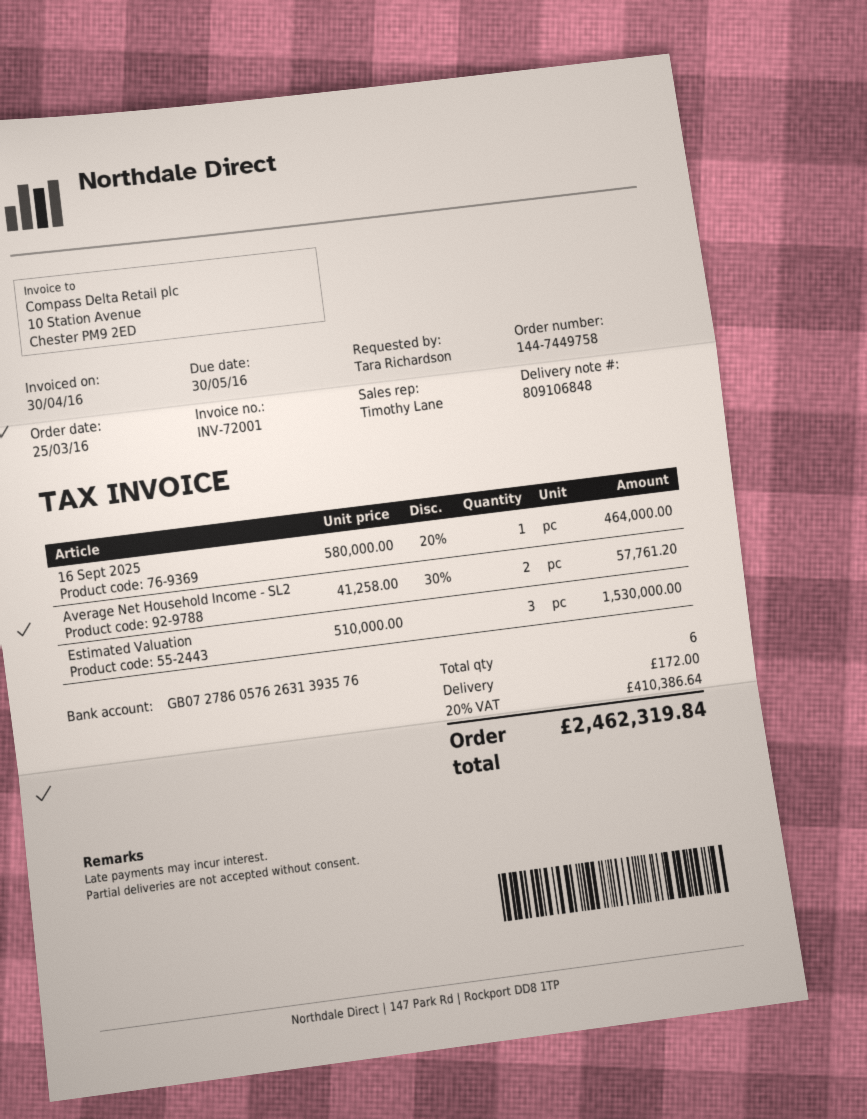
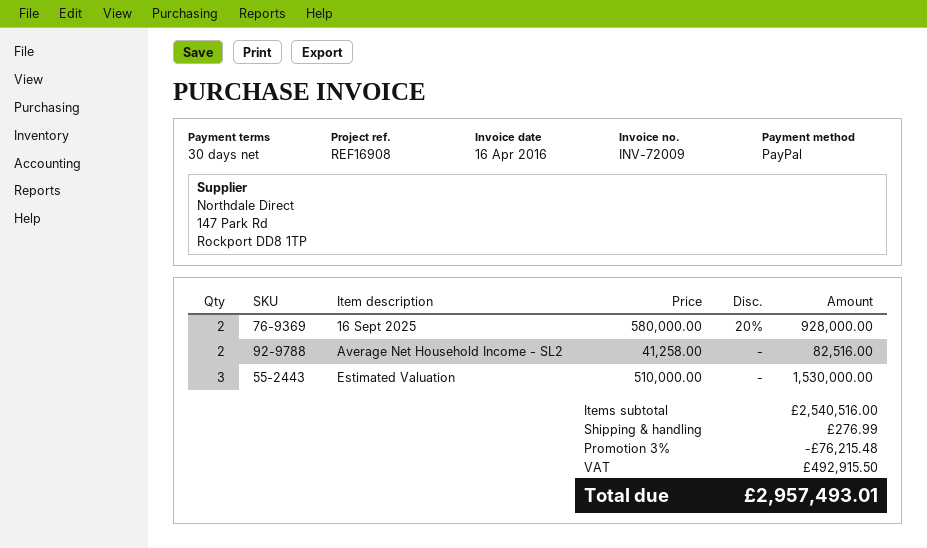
invoice number: INV-72001 -> INV-72009
invoice date: 2016-04-30 -> 2016-04-16
16 Sept 2025: 1 x 580000.00 - 20% = 464000.00 -> 2 x 580000.00 - 20% = 928000.00
Average Net Household Income - SL2: 2 x 41258.00 - 30% = 57761.20 -> 2 x 41258.00 = 82516.00
discount: none -> 3% = 76215.48
shipping: 172.00 -> 276.99
tax: 410386.64 -> 492915.50
total: 2462319.84 -> 2957493.01

